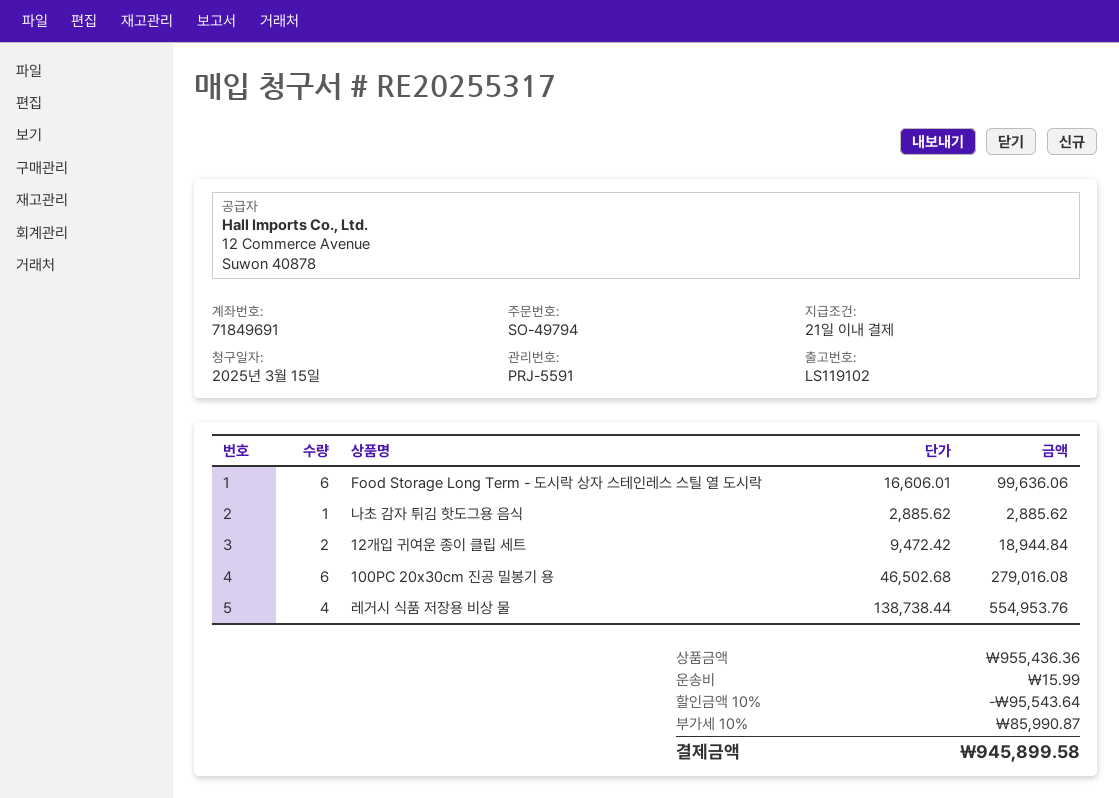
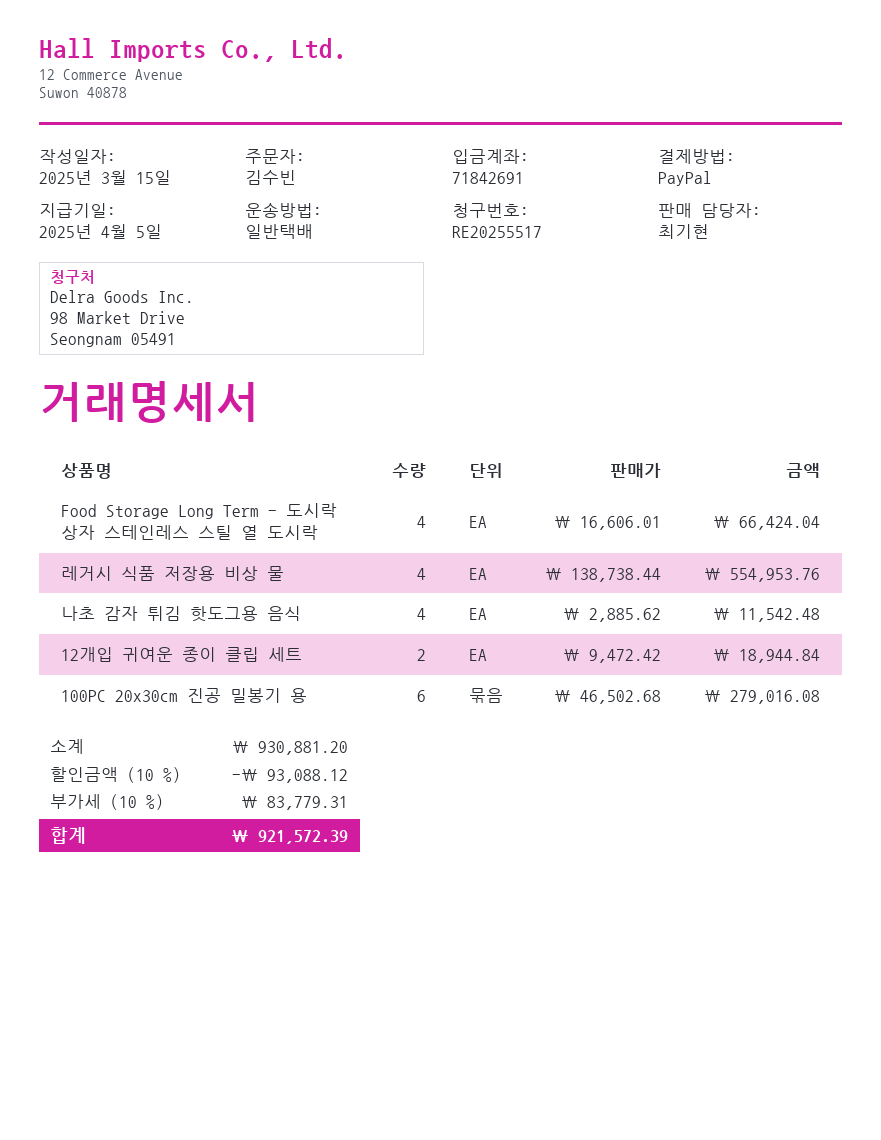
invoice number: RE20255317 -> RE20255517
bank account: 71849691 -> 71842691
Food Storage Long Term - 도시락 상자 스테인레스 스틸 열 도시락: 6 x 16606.01 = 99636.06 -> 4 x 16606.01 = 66424.04
나초 감자 튀김 핫도그용 음식: 1 x 2885.62 = 2885.62 -> 4 x 2885.62 = 11542.48
subtotal: 955436.36 -> 930881.20
discount: 10% = 95543.64 -> 10% = 93088.12
shipping: 15.99 -> none
tax: 10% = 85990.87 -> 10% = 83779.31
total: 945899.58 -> 921572.39

